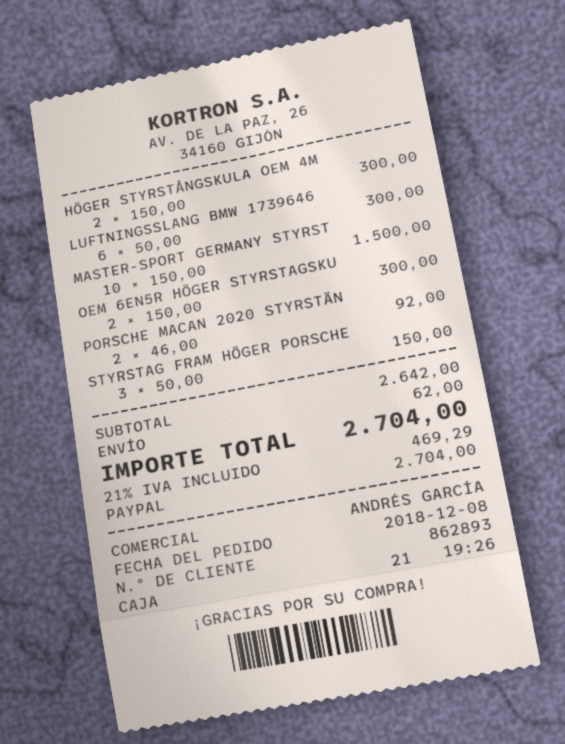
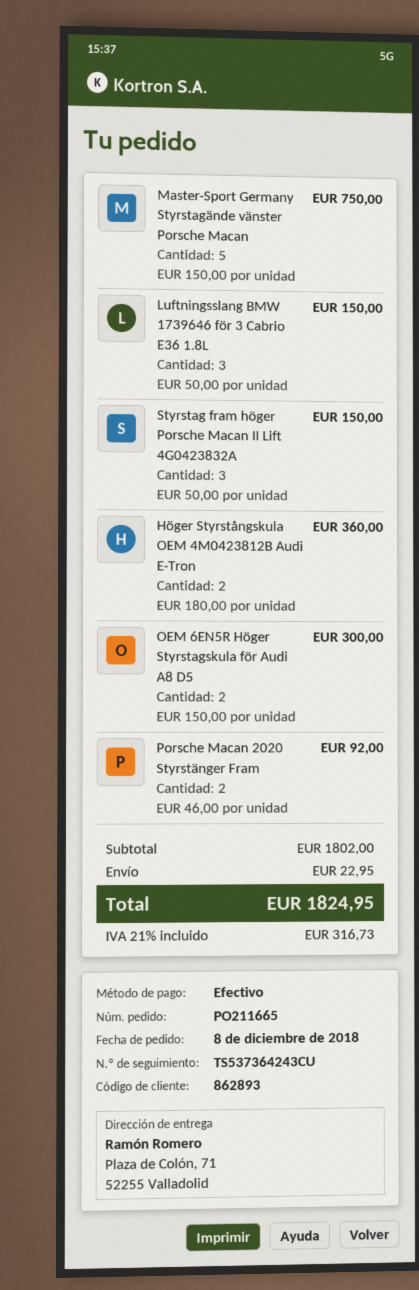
payment method: PayPal -> cash
HÖGER STYRSTÅNGSKULA OEM 4M: 2 x 150.00 = 300.00 -> 2 x 180.00 = 360.00
LUFTNINGSSLANG BMW 1739646: 6 x 50.00 = 300.00 -> 3 x 50.00 = 150.00
MASTER-SPORT GERMANY STYRST: 10 x 150.00 = 1500.00 -> 5 x 150.00 = 750.00
subtotal: 2642.00 -> 1802.00
shipping: 62.00 -> 22.95
tax: 21% = 469.29 -> 21% = 316.73
total: 2704.00 -> 1824.95

